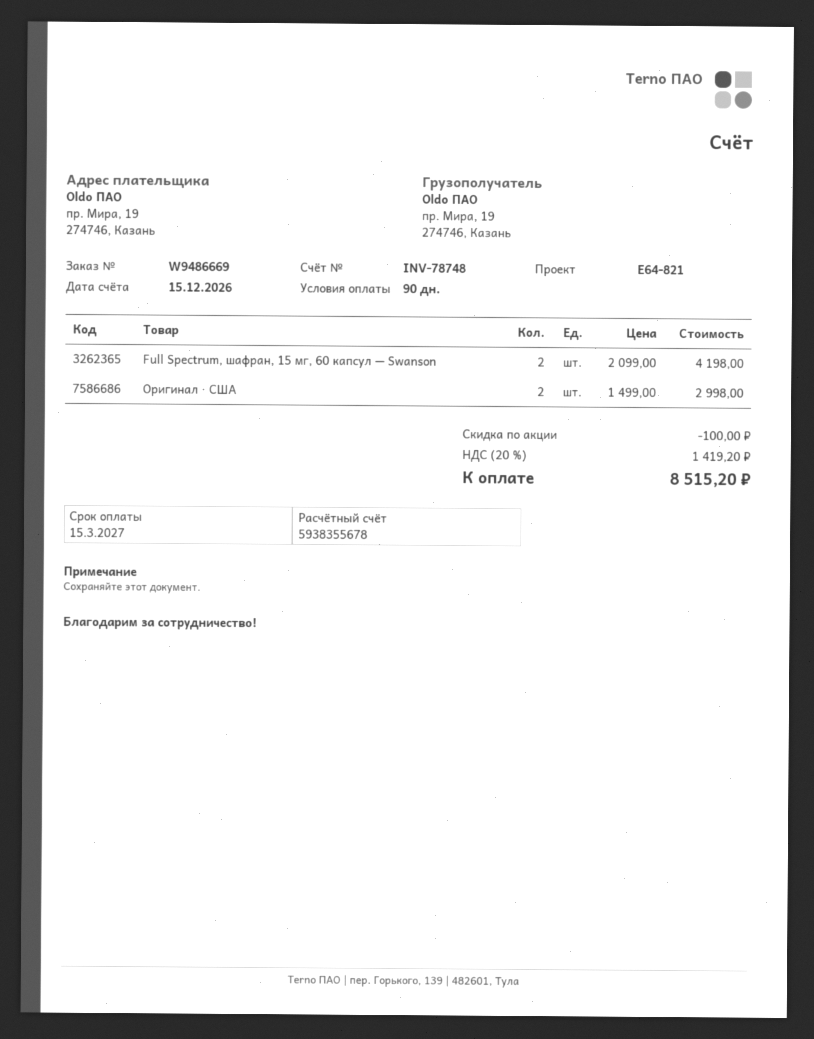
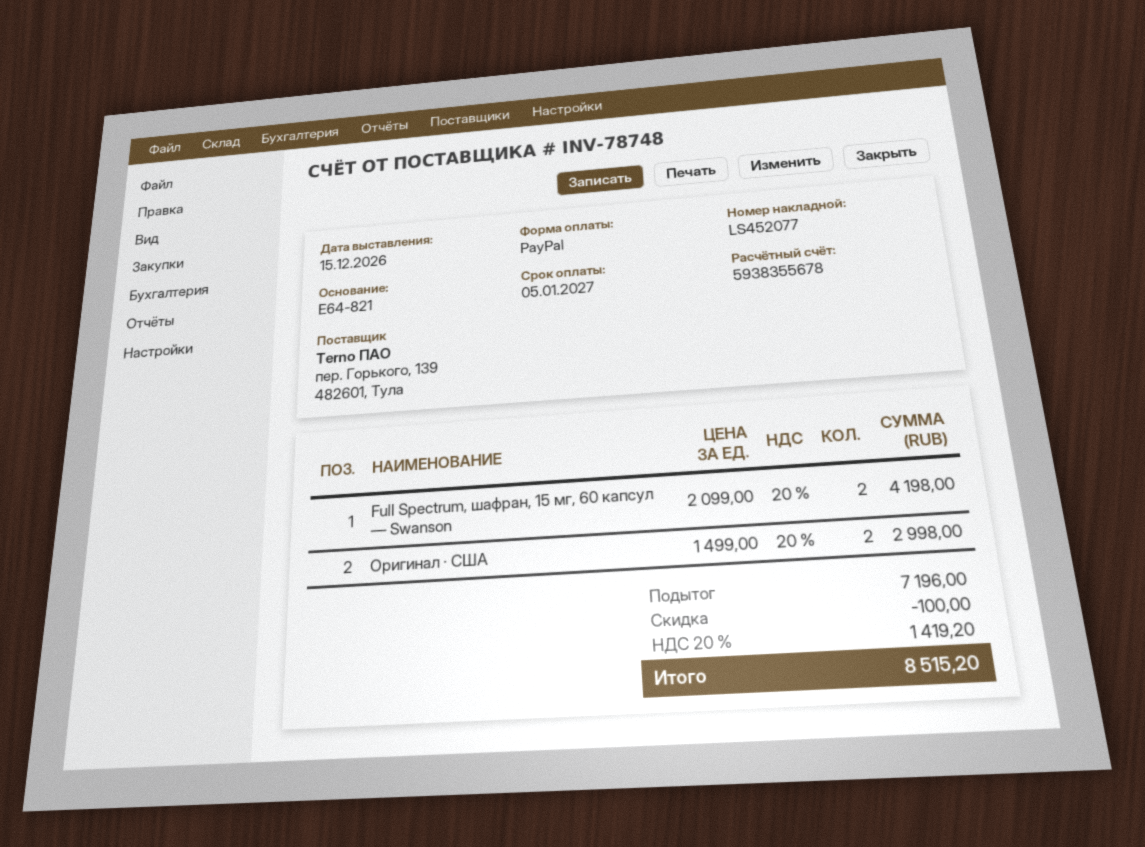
due date: 2027-03-15 -> 2027-01-05

